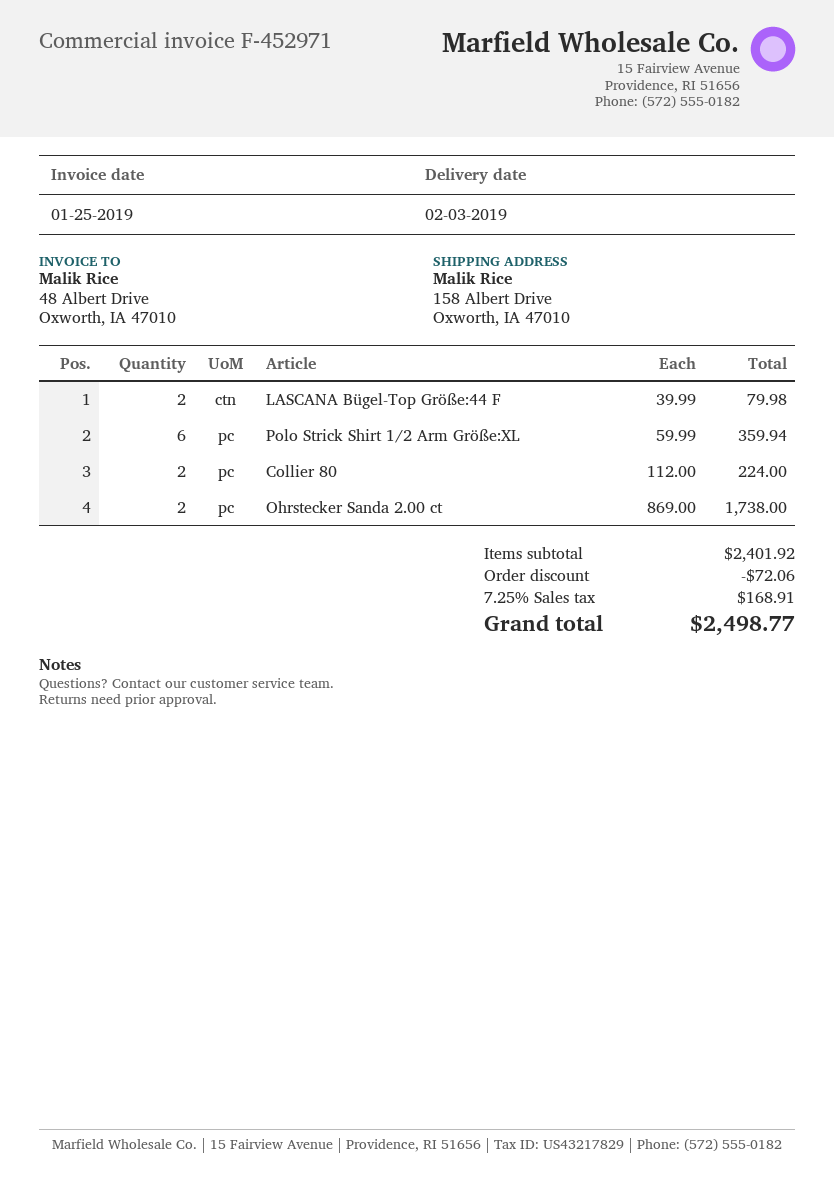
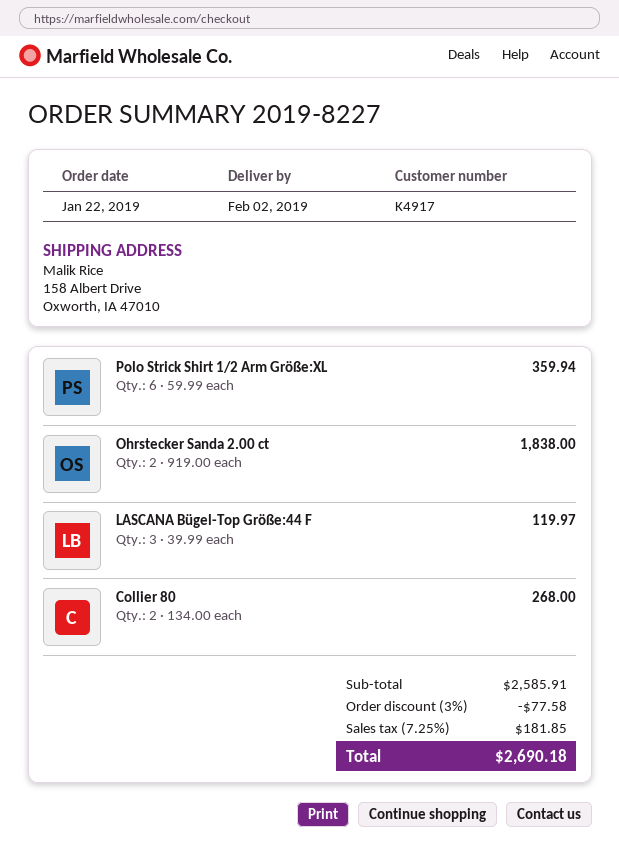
delivery date: 2019-02-03 -> 2019-02-02
LASCANA Bügel-Top Größe:44 F: 2 x 39.99 = 79.98 -> 3 x 39.99 = 119.97
Collier 80: 2 x 112.00 = 224.00 -> 2 x 134.00 = 268.00
Ohrstecker Sanda 2.00 ct: 2 x 869.00 = 1738.00 -> 2 x 919.00 = 1838.00
subtotal: 2401.92 -> 2585.91
discount: 72.06 -> 77.58
tax: 7.25% = 168.91 -> 7.25% = 181.85
total: 2498.77 -> 2690.18

